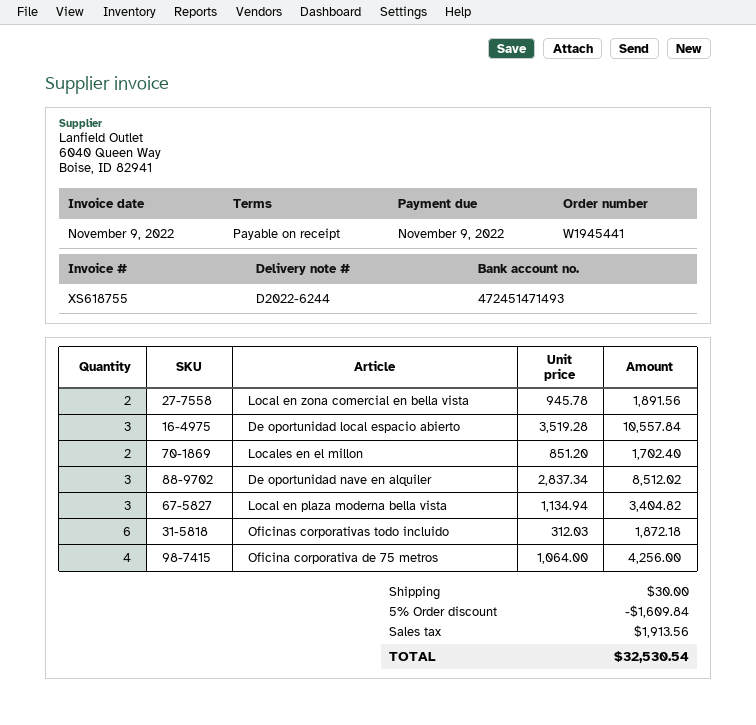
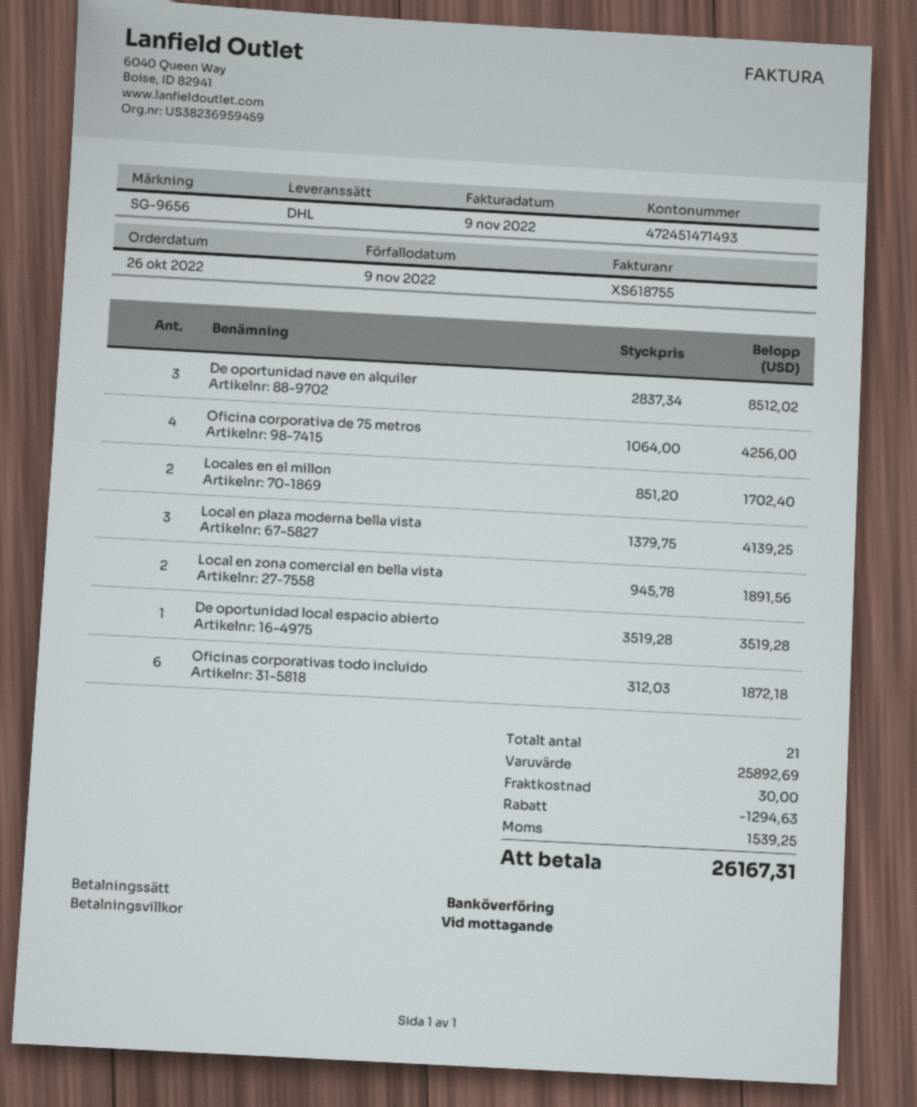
De oportunidad local espacio abierto: 3 x 3519.28 = 10557.84 -> 1 x 3519.28 = 3519.28
Local en plaza moderna bella vista: 3 x 1134.94 = 3404.82 -> 3 x 1379.75 = 4139.25
discount: 1609.84 -> 1294.63
tax: 1913.56 -> 1539.25
total: 32530.54 -> 26167.31

